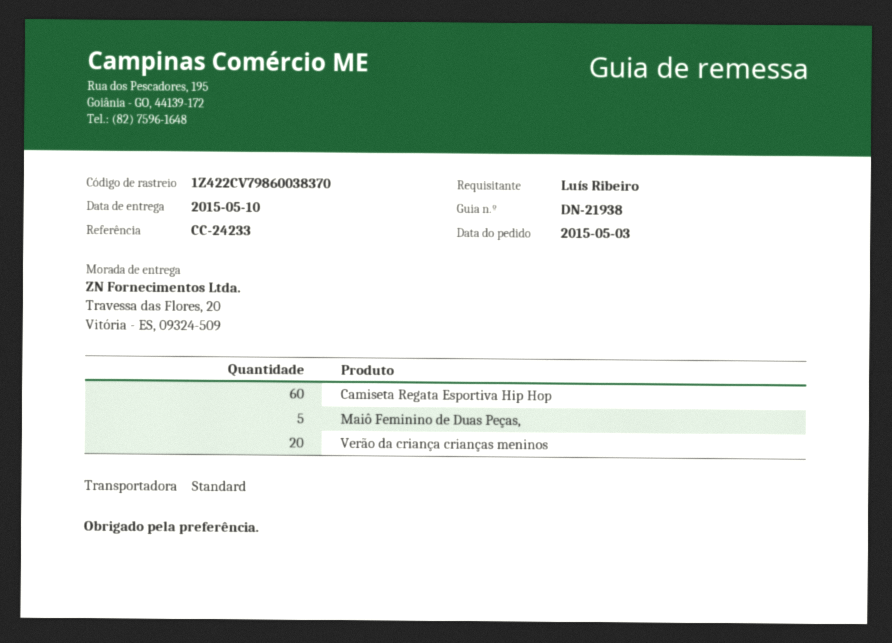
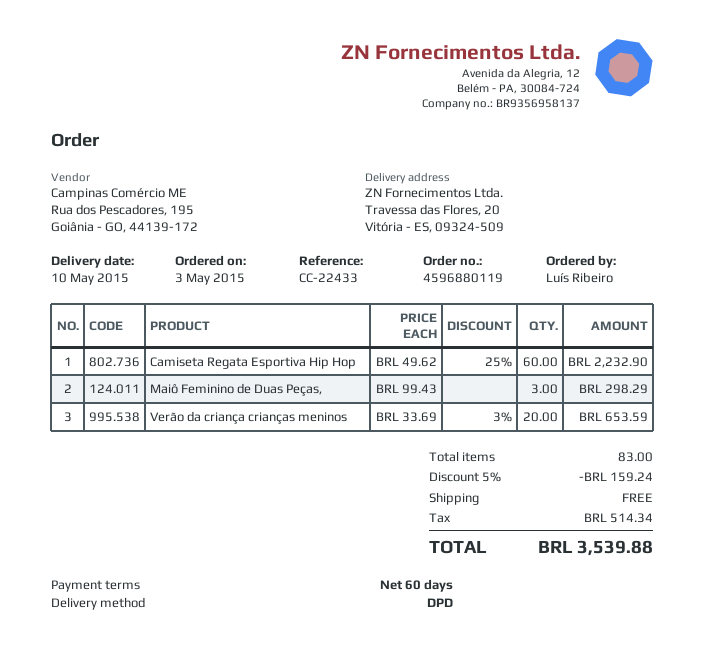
reference: CC-24233 -> CC-22433
shipping method: standard -> DPD
Maiô Feminino de Duas Peças,: 5 -> 3

